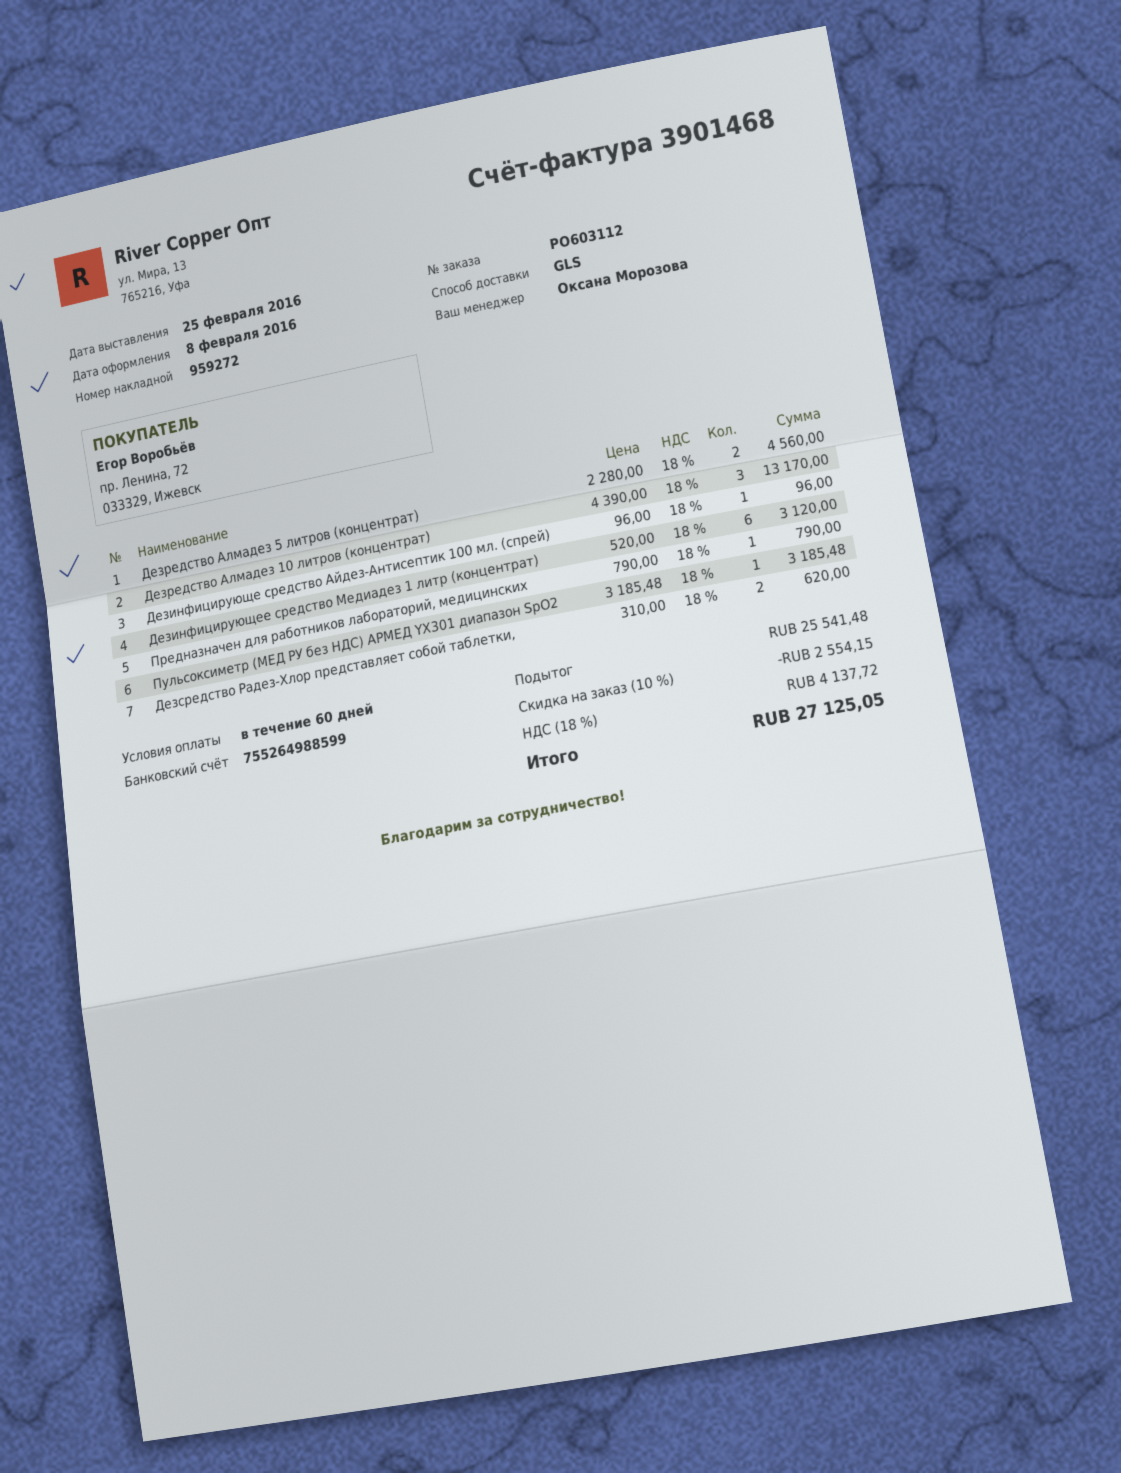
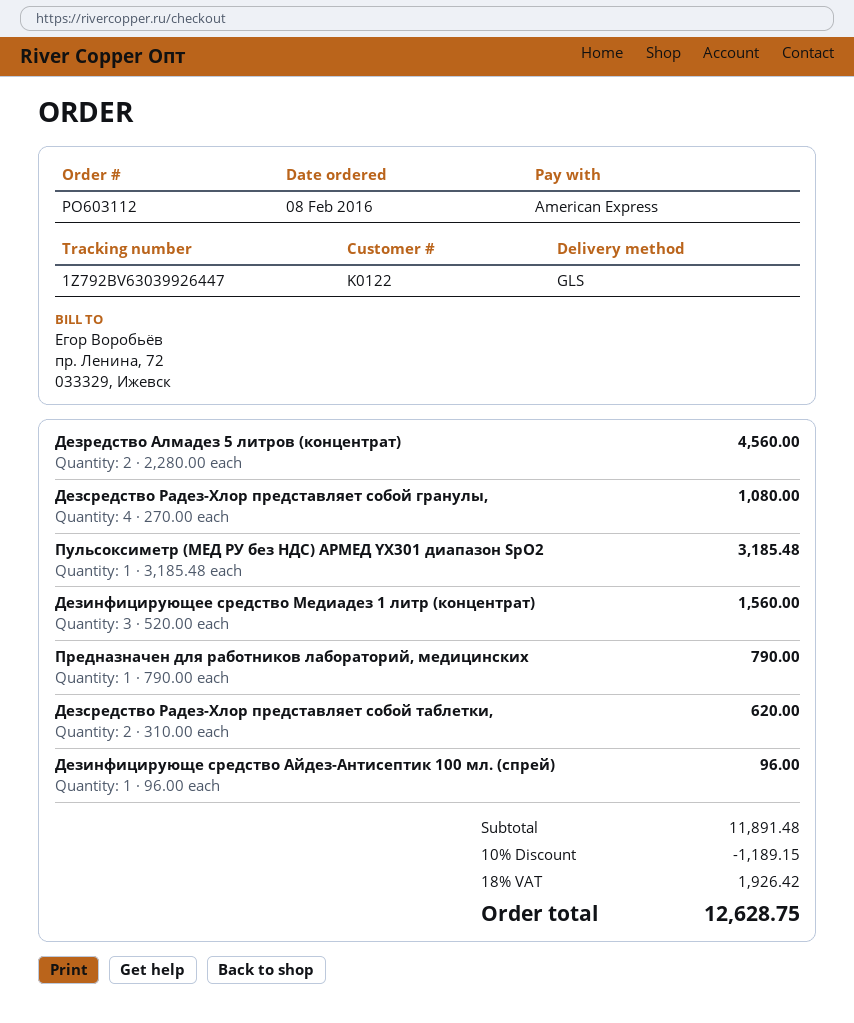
Дезредство Алмадез 10 литров (концентрат): 3 x 4390.00 = 13170.00 -> none
Дезинфицирующее средство Медиадез 1 литр (концентрат): 6 x 520.00 = 3120.00 -> 3 x 520.00 = 1560.00
Дезсредство Радез-Хлор представляет собой гранулы,: none -> 4 x 270.00 = 1080.00
subtotal: 25541.48 -> 11891.48
discount: 10% = 2554.15 -> 10% = 1189.15
tax: 18% = 4137.72 -> 18% = 1926.42
total: 27125.05 -> 12628.75

